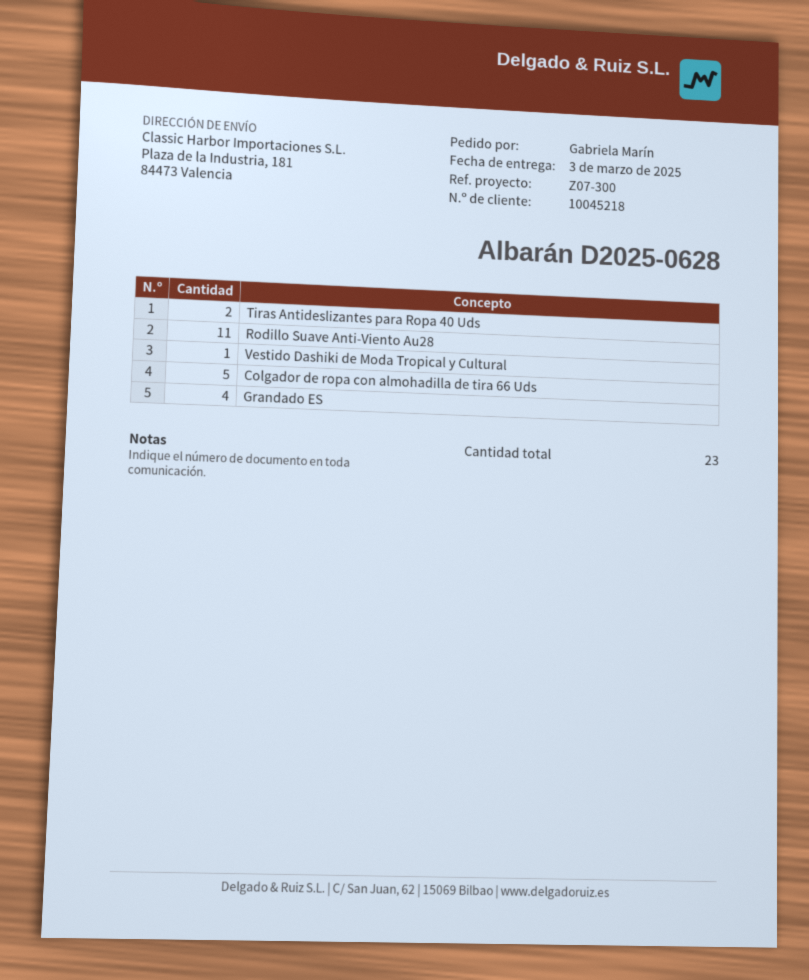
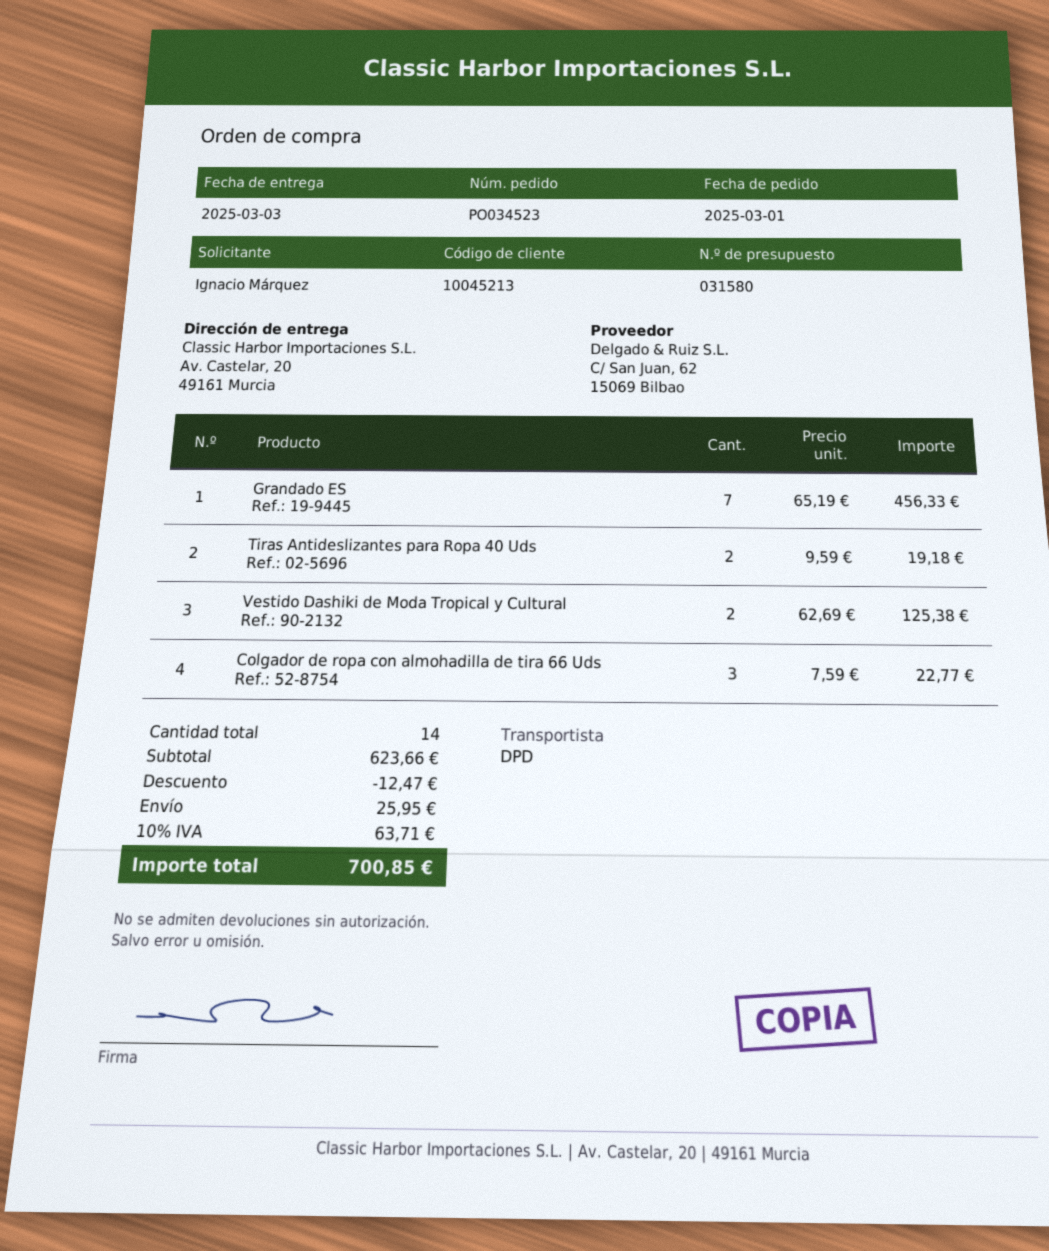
customer number: 10045218 -> 10045213
ordered by: Gabriela Marín -> Ignacio Márquez
ship to: Plaza de la Industria, 181, 84473 Valencia -> Av. Castelar, 20, 49161 Murcia
Rodillo Suave Anti-Viento Au28: 11 -> none
Vestido Dashiki de Moda Tropical y Cultural: 1 -> 2
Colgador de ropa con almohadilla de tira 66 Uds: 5 -> 3
Grandado ES: 4 -> 7
total quantity: 23 -> 14

